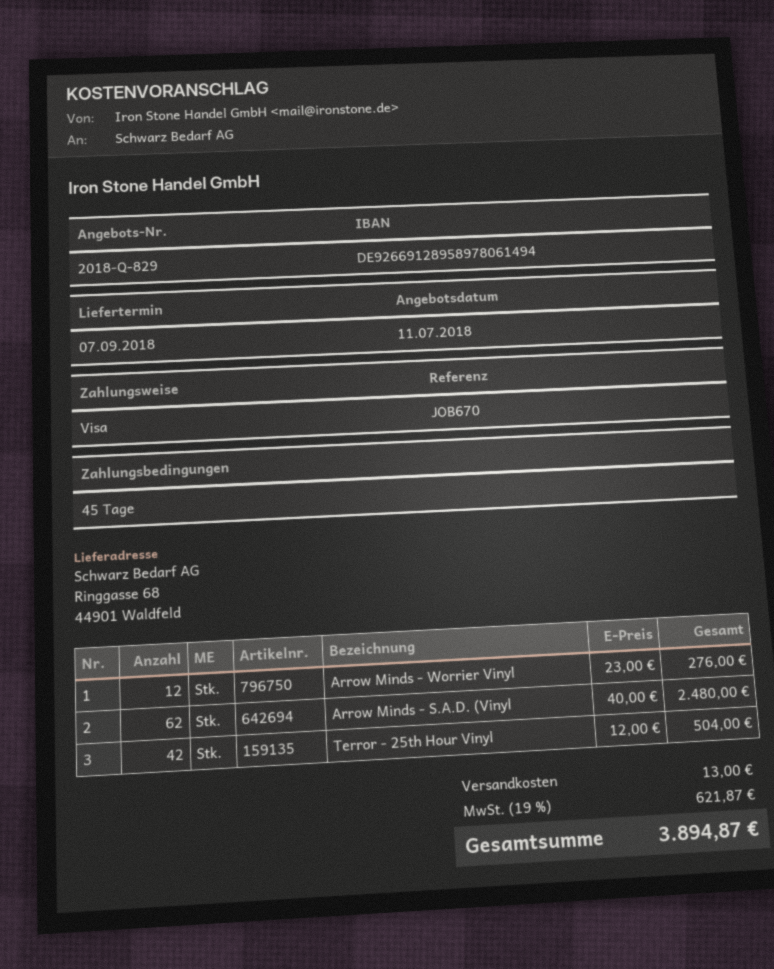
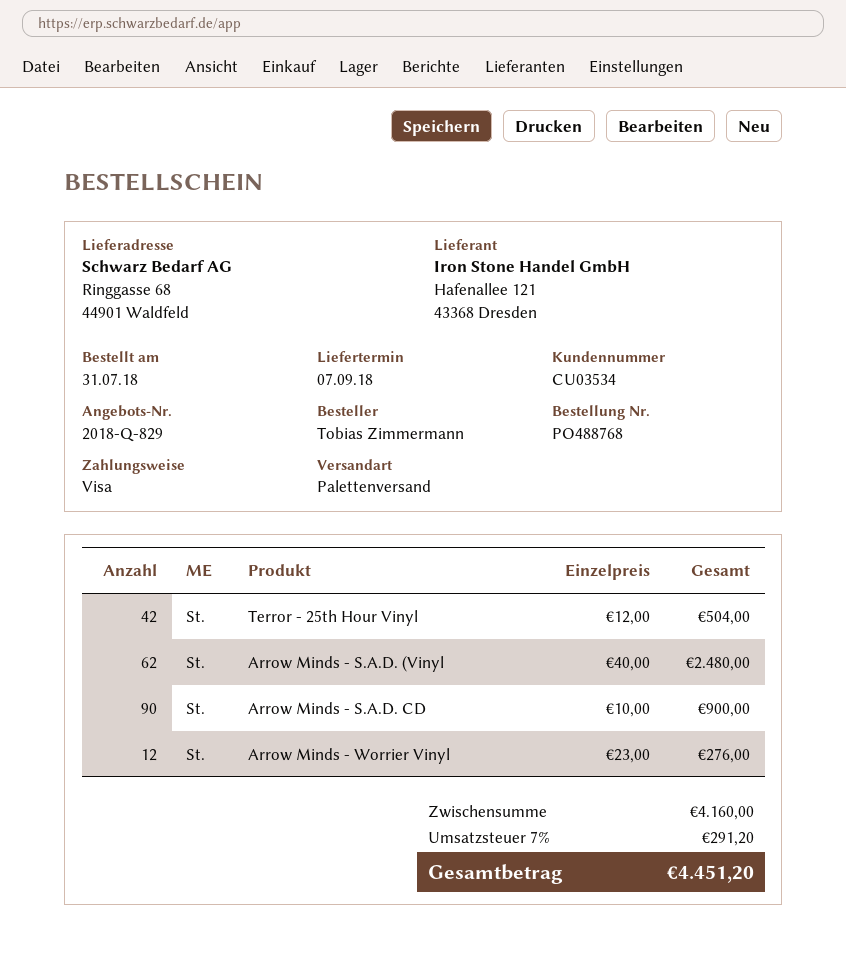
Arrow Minds - S.A.D. CD: none -> 90 x 10.00 = 900.00
shipping: 13.00 -> none
tax: 19% = 621.87 -> 7% = 291.20
total: 3894.87 -> 4451.20

